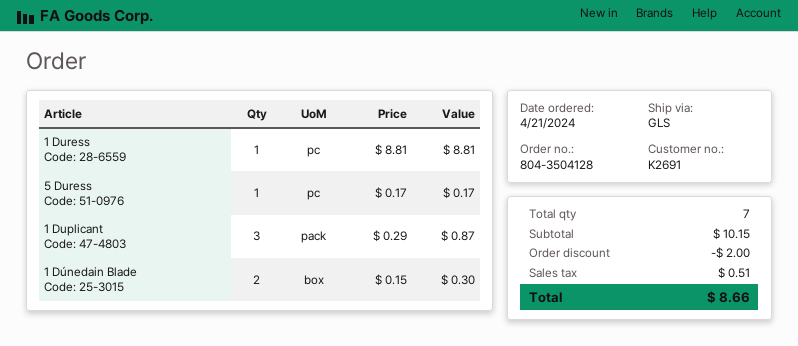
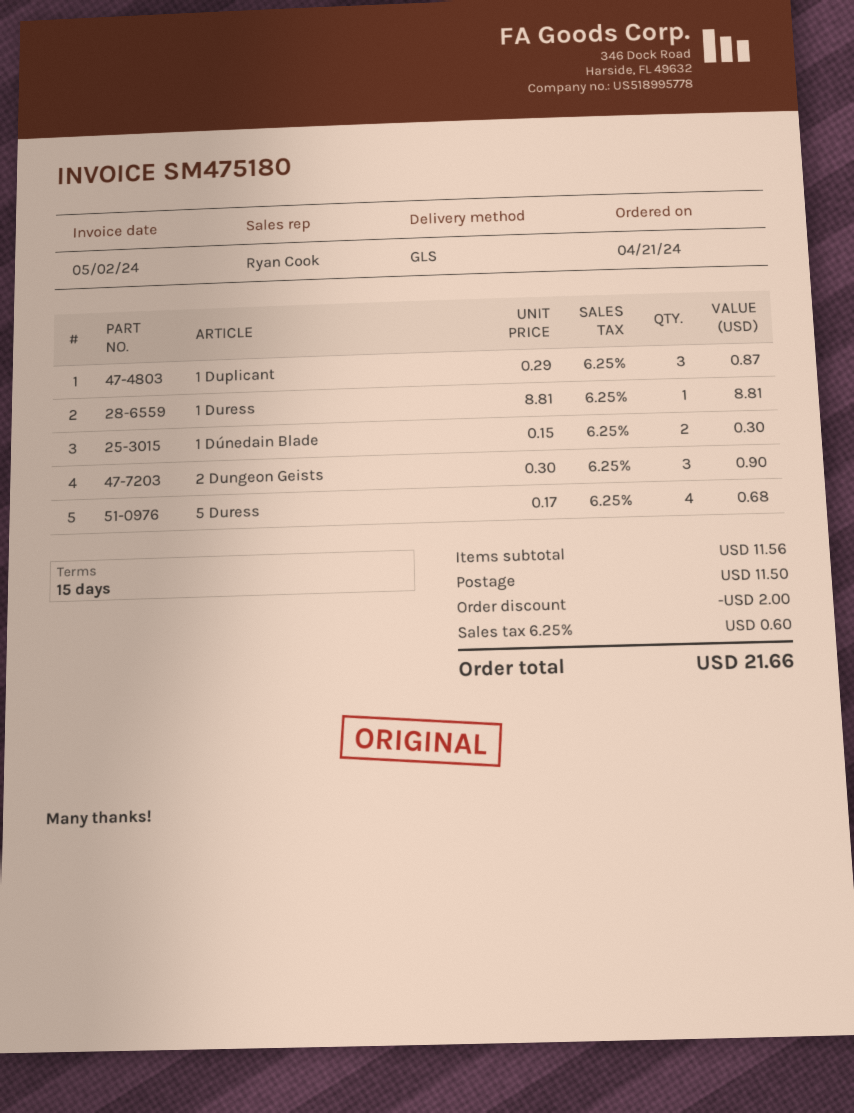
5 Duress: 1 x 0.17 = 0.17 -> 4 x 0.17 = 0.68
2 Dungeon Geists: none -> 3 x 0.30 = 0.90
subtotal: 10.15 -> 11.56
shipping: none -> 11.50
tax: 0.51 -> 0.60
total: 8.66 -> 21.66

